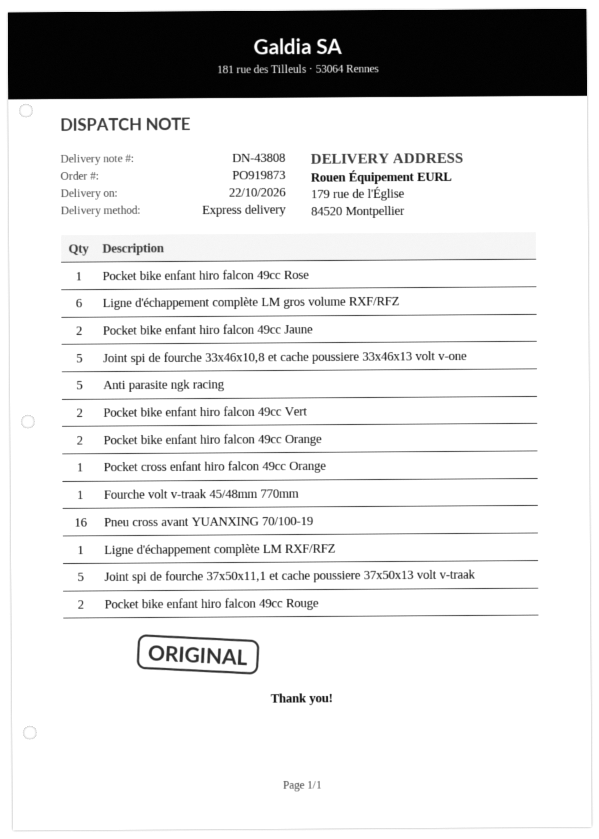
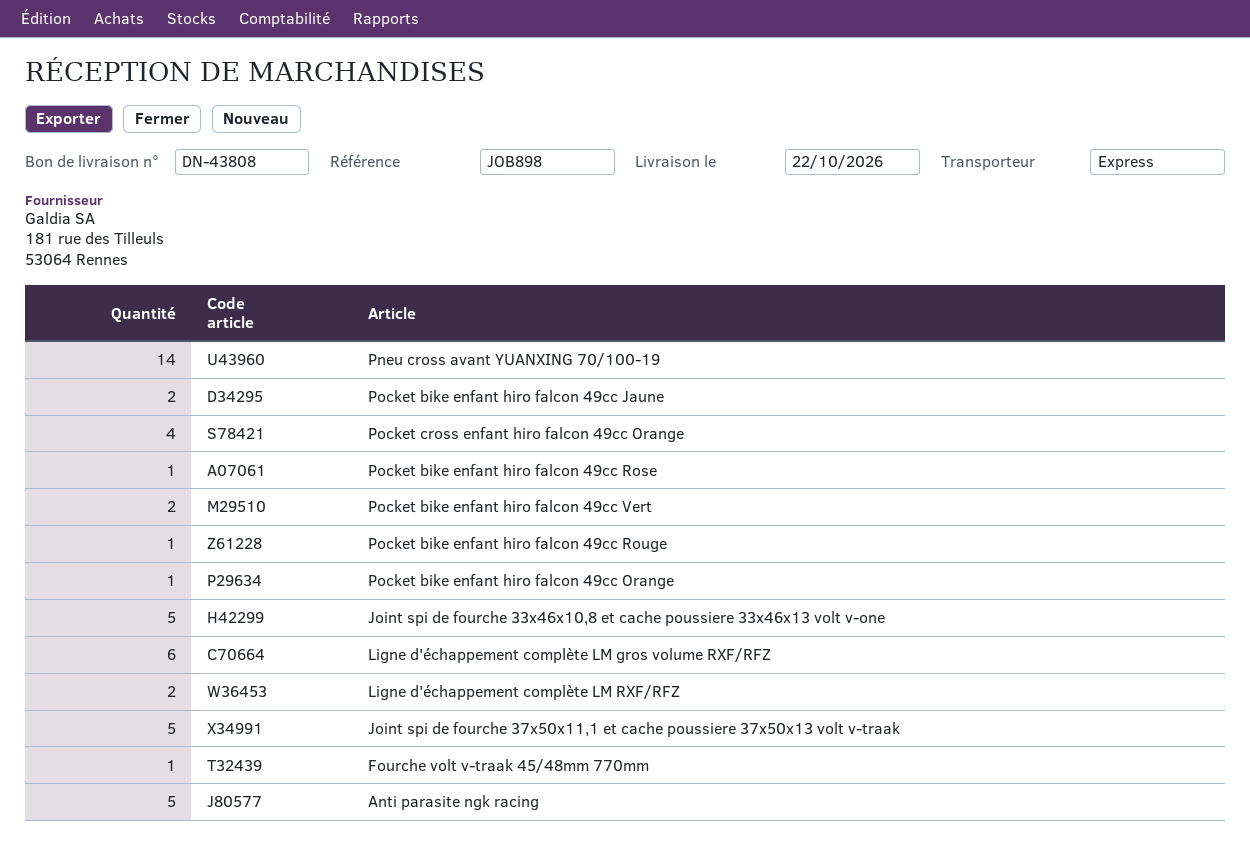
Pocket bike enfant hiro falcon 49cc Orange: 2 -> 1
Pocket cross enfant hiro falcon 49cc Orange: 1 -> 4
Pneu cross avant YUANXING 70/100-19: 16 -> 14
Ligne d'échappement complète LM RXF/RFZ: 1 -> 2
Pocket bike enfant hiro falcon 49cc Rouge: 2 -> 1

